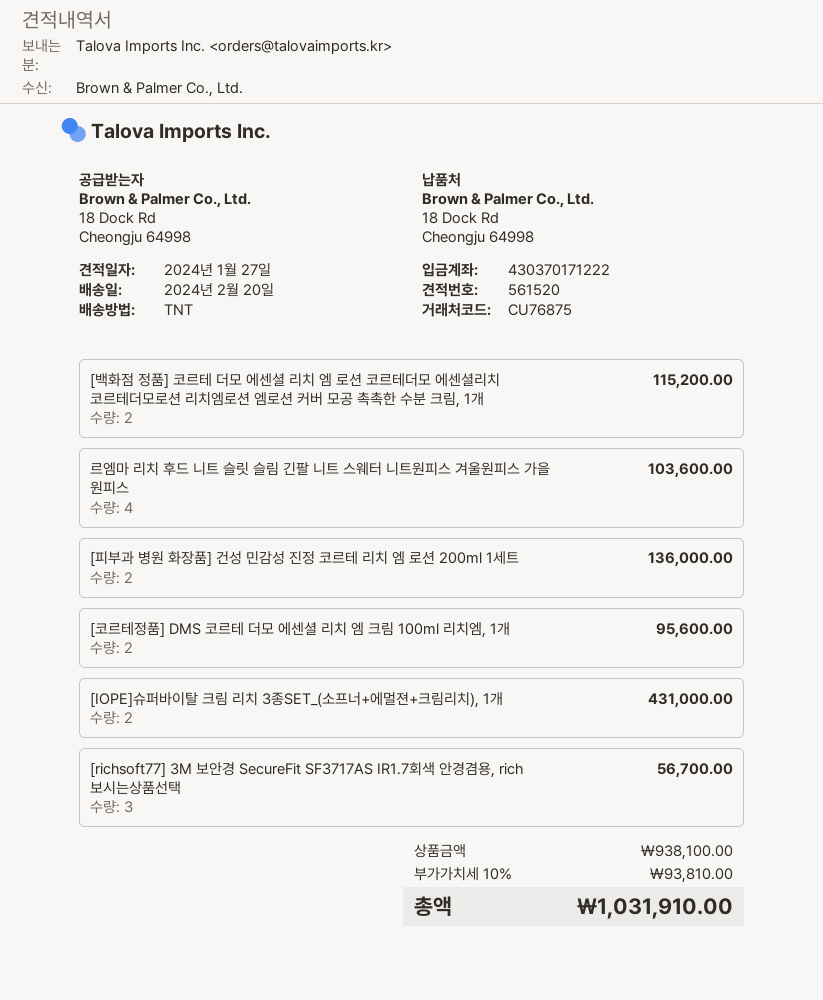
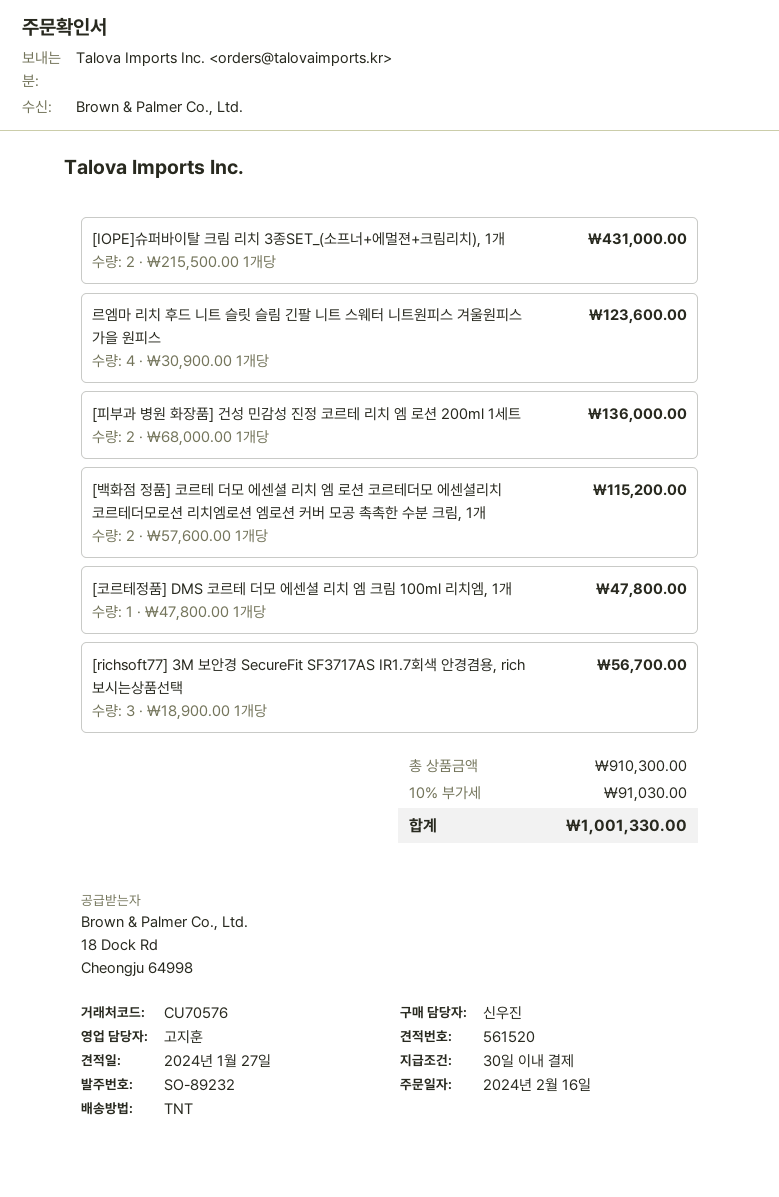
customer number: CU76875 -> CU70576
르엠마 리치 후드 니트 슬릿 슬림 긴팔 니트 스웨터 니트원피스 겨울원피스 가을 원피스: 4 for 103600.00 -> 4 for 123600.00
[코르테정품] DMS 코르테 더모 에센셜 리치 엠 크림 100ml 리치엠, 1개: 2 for 95600.00 -> 1 for 47800.00
subtotal: 938100.00 -> 910300.00
tax: 10% = 93810.00 -> 10% = 91030.00
total: 1031910.00 -> 1001330.00

